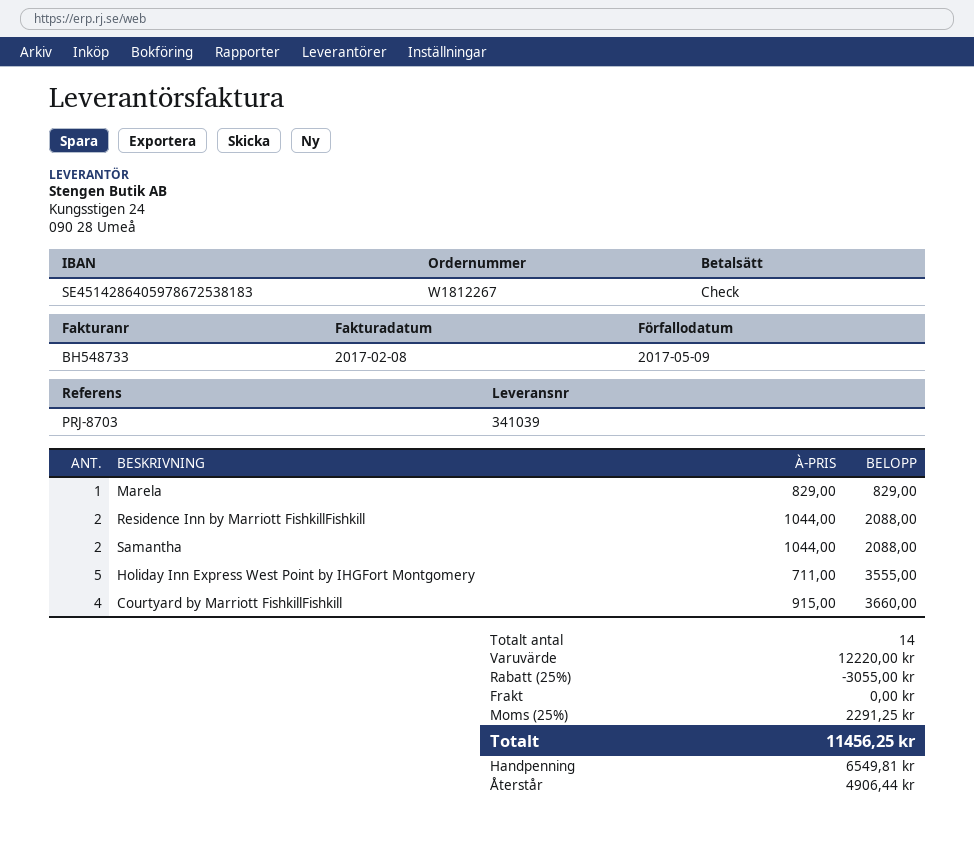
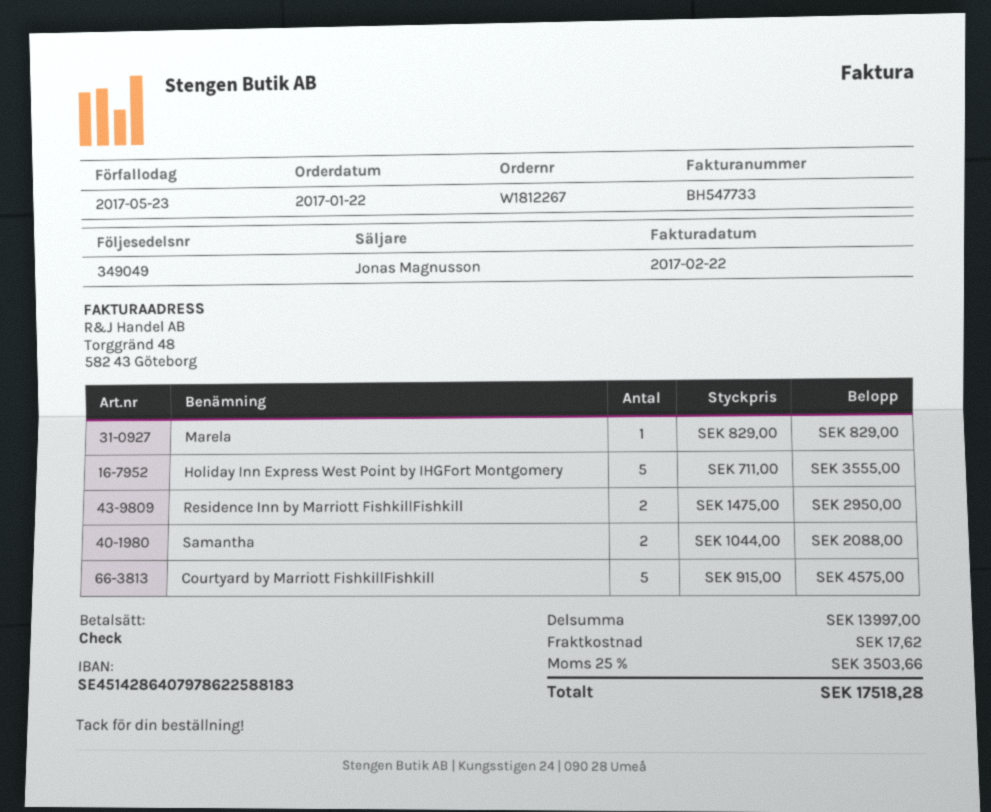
delivery note number: 341039 -> 349049
invoice number: BH548733 -> BH547733
invoice date: 2017-02-08 -> 2017-02-22
due date: 2017-05-09 -> 2017-05-23
bank account: SE4514286405978672538183 -> SE4514286407978622588183
Residence Inn by Marriott FishkillFishkill: 2 x 1044.00 = 2088.00 -> 2 x 1475.00 = 2950.00
Courtyard by Marriott FishkillFishkill: 4 x 915.00 = 3660.00 -> 5 x 915.00 = 4575.00
subtotal: 12220.00 -> 13997.00
discount: 25% = 3055.00 -> none
shipping: 0.00 -> 17.62
tax: 25% = 2291.25 -> 25% = 3503.66
total: 11456.25 -> 17518.28

